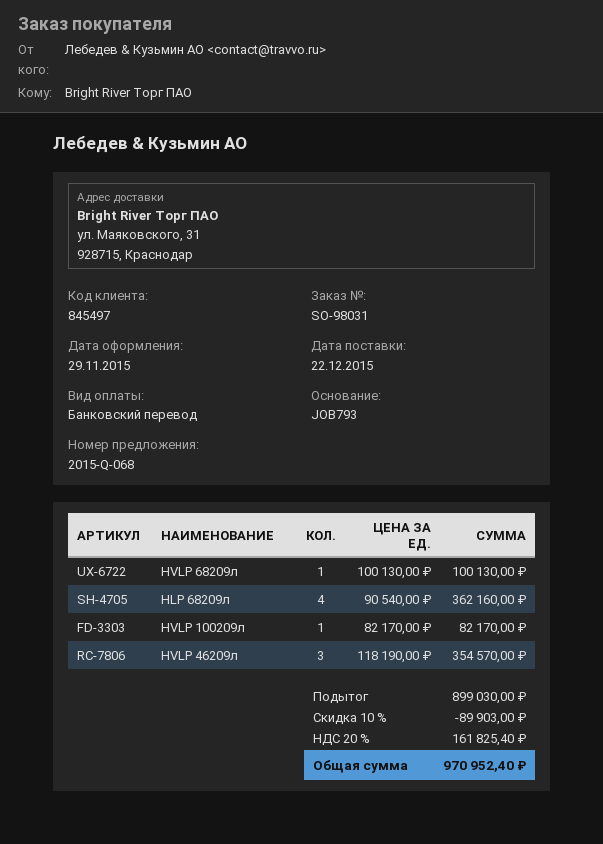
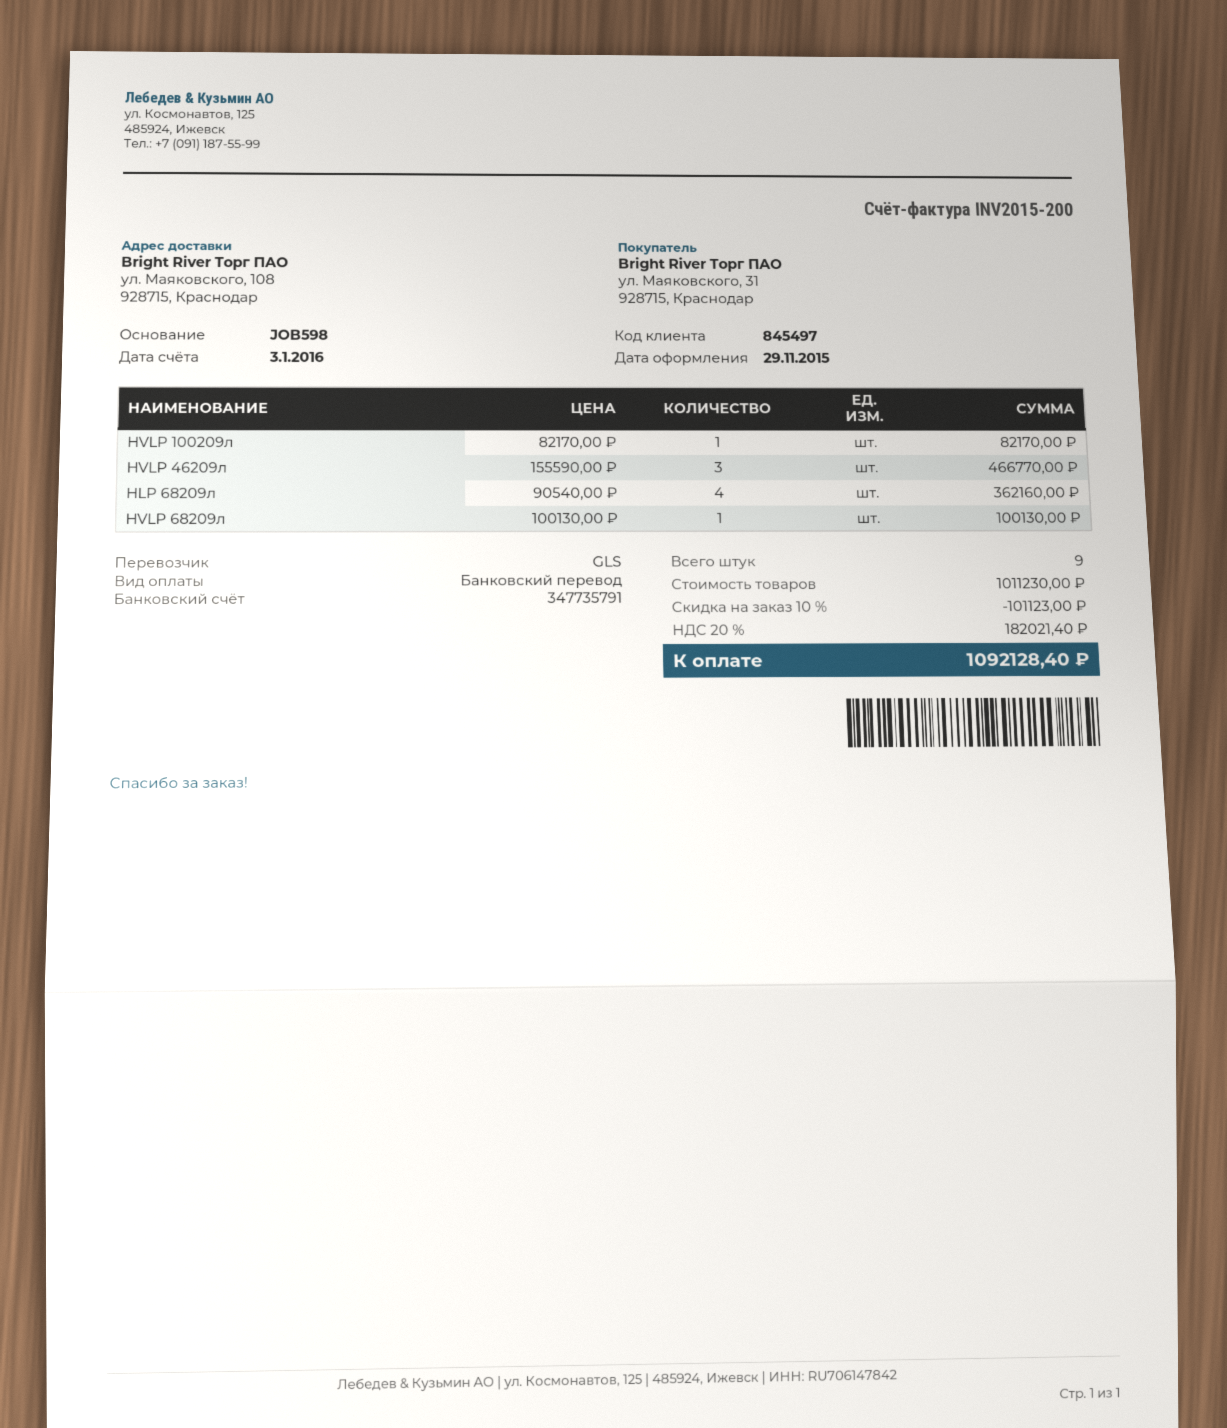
reference: JOB793 -> JOB598
ship to: ул. Маяковского, 31, 928715, Краснодар -> ул. Маяковского, 108, 928715, Краснодар
HVLP 46209л: 3 x 118190.00 = 354570.00 -> 3 x 155590.00 = 466770.00
subtotal: 899030.00 -> 1011230.00
discount: 10% = 89903.00 -> 10% = 101123.00
tax: 20% = 161825.40 -> 20% = 182021.40
total: 970952.40 -> 1092128.40

